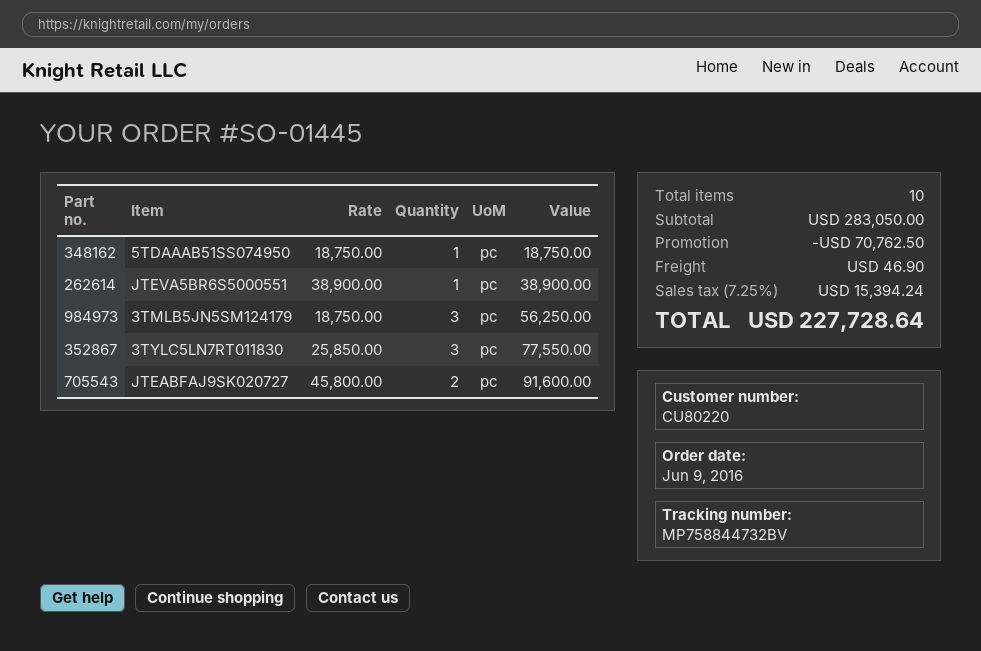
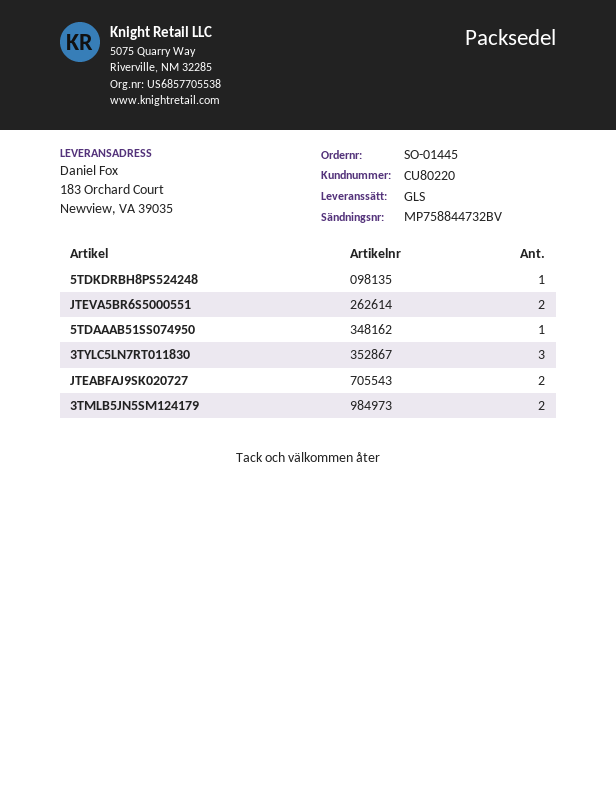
JTEVA5BR6S5000551: 1 -> 2
3TMLB5JN5SM124179: 3 -> 2
5TDKDRBH8PS524248: none -> 1

